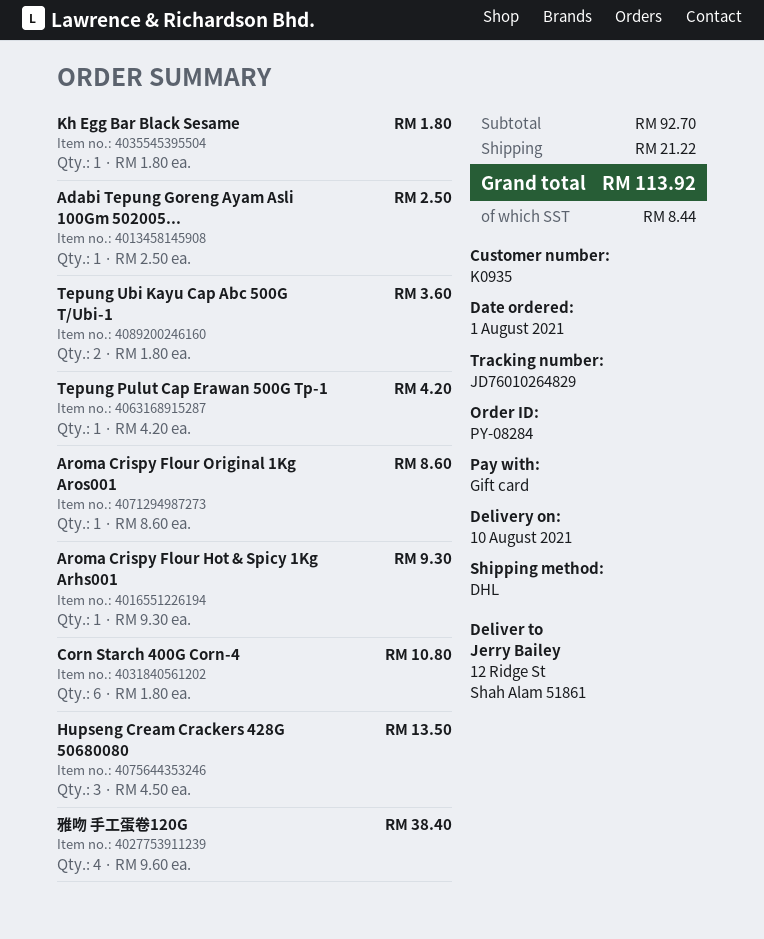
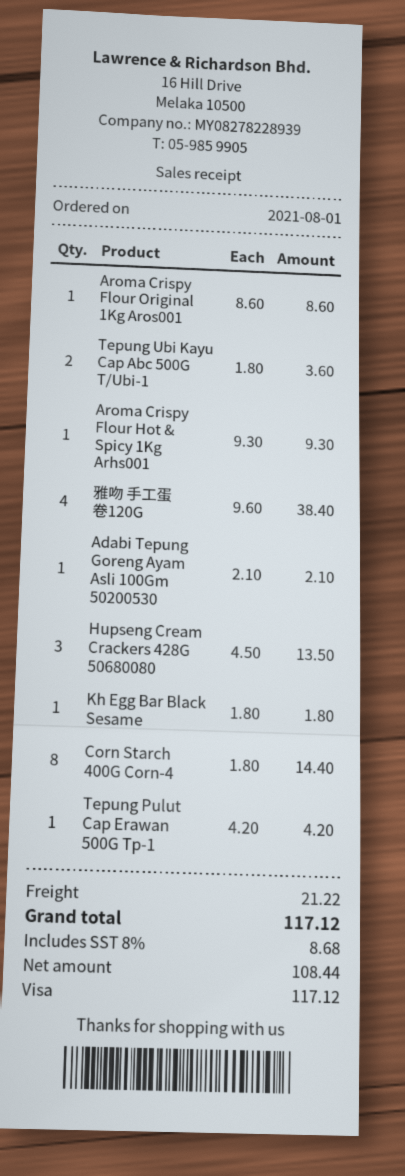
payment method: gift card -> Visa
Adabi Tepung Goreng Ayam Asli 100Gm 502005...: 1 x 2.50 = 2.50 -> 1 x 2.10 = 2.10
Corn Starch 400G Corn-4: 6 x 1.80 = 10.80 -> 8 x 1.80 = 14.40
tax: 8.44 -> 8.68
total: 113.92 -> 117.12

